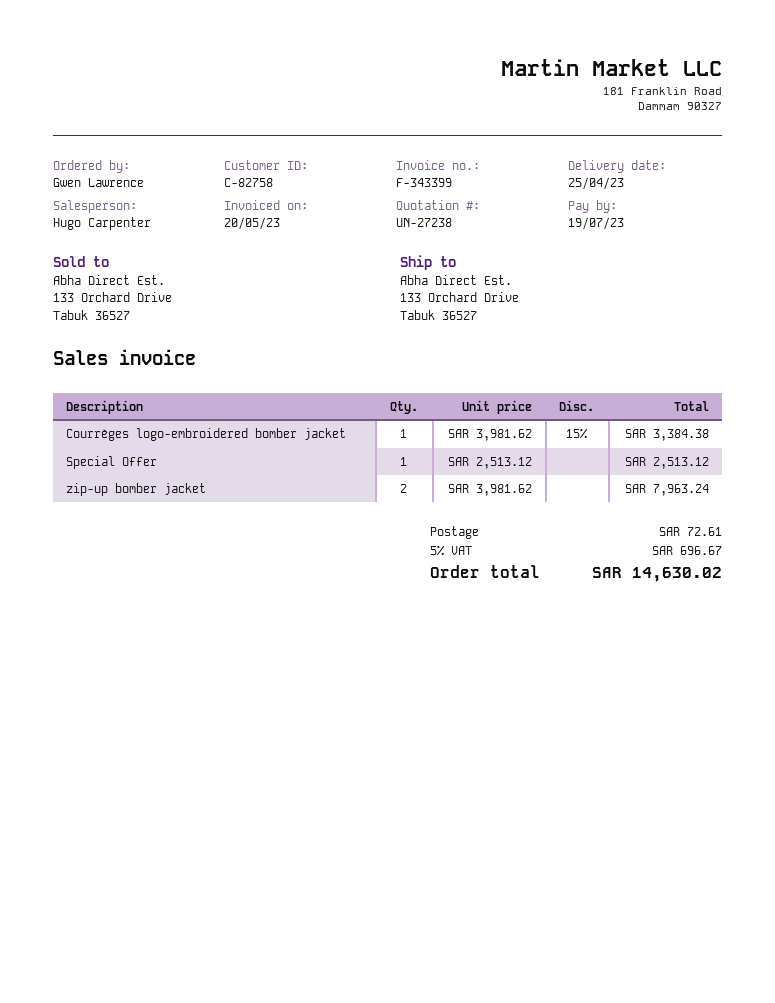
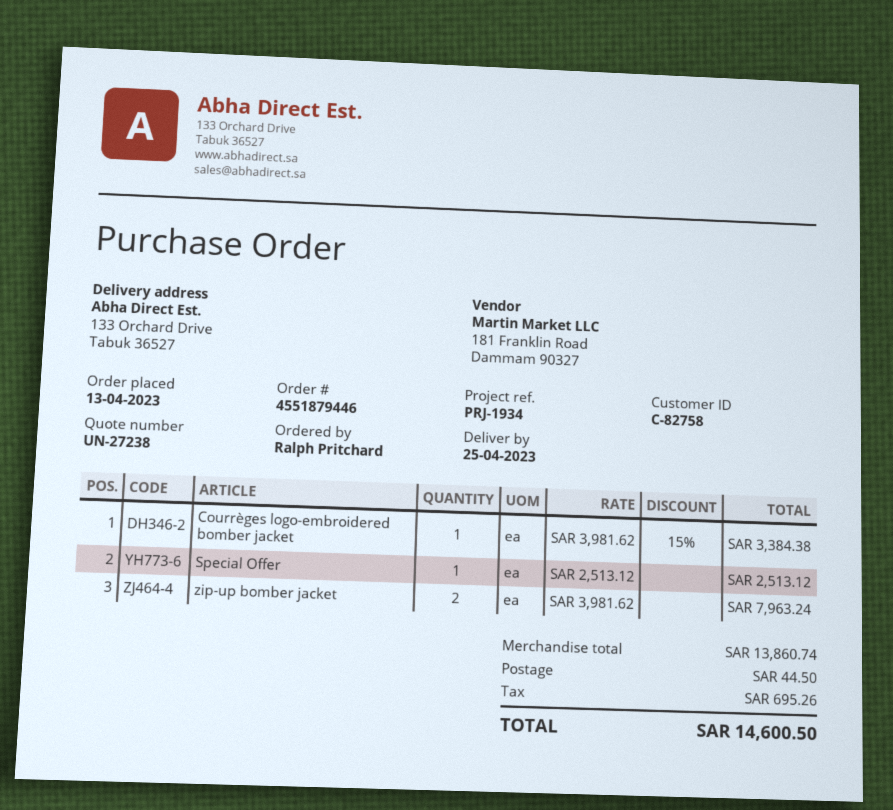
ordered by: Gwen Lawrence -> Ralph Pritchard
shipping: 72.61 -> 44.50
tax: 696.67 -> 695.26
total: 14630.02 -> 14600.50

